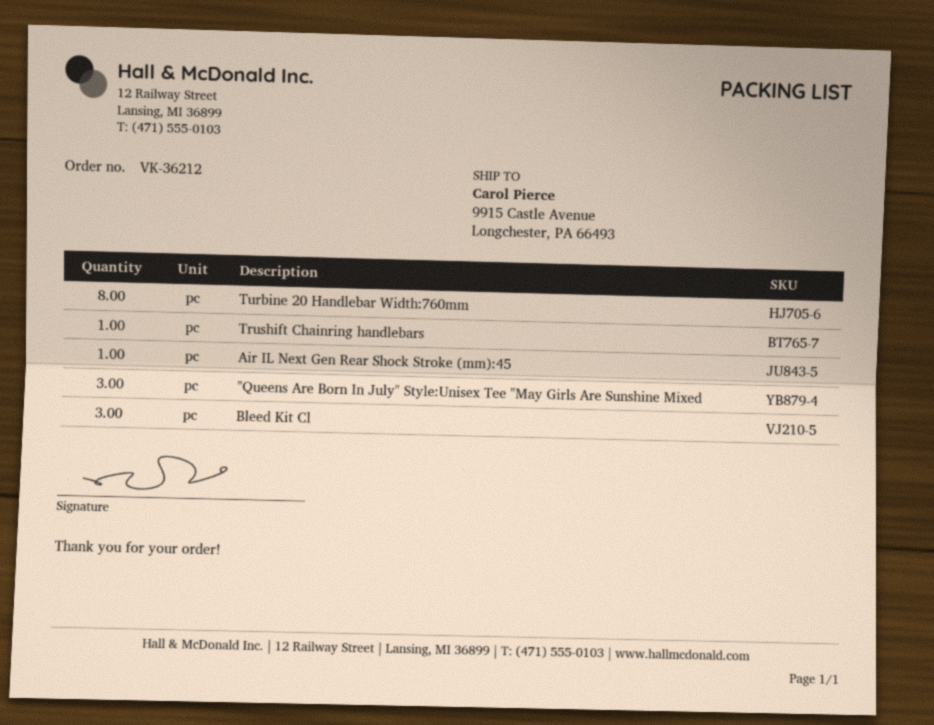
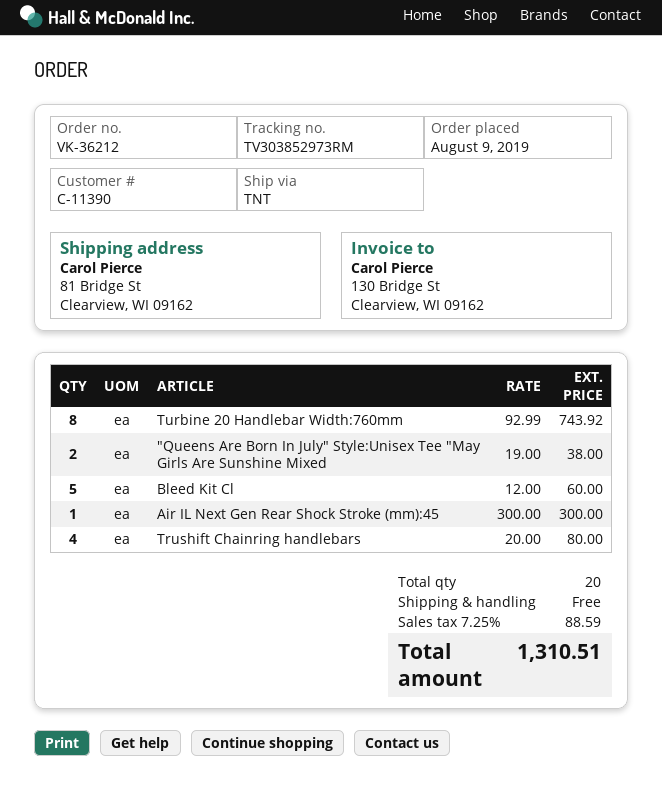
ship to: 9915 Castle Avenue, Longchester, PA 66493 -> 81 Bridge St, Clearview, WI 09162
Trushift Chainring handlebars: 1 -> 4
"Queens Are Born In July" Style:Unisex Tee "May Girls Are Sunshine Mixed: 3 -> 2
Bleed Kit Cl: 3 -> 5

